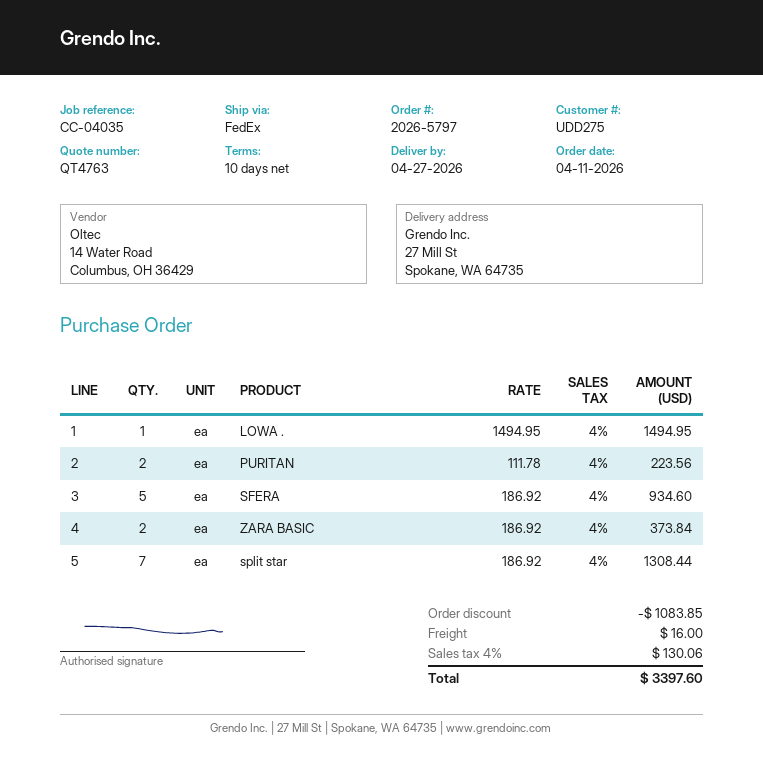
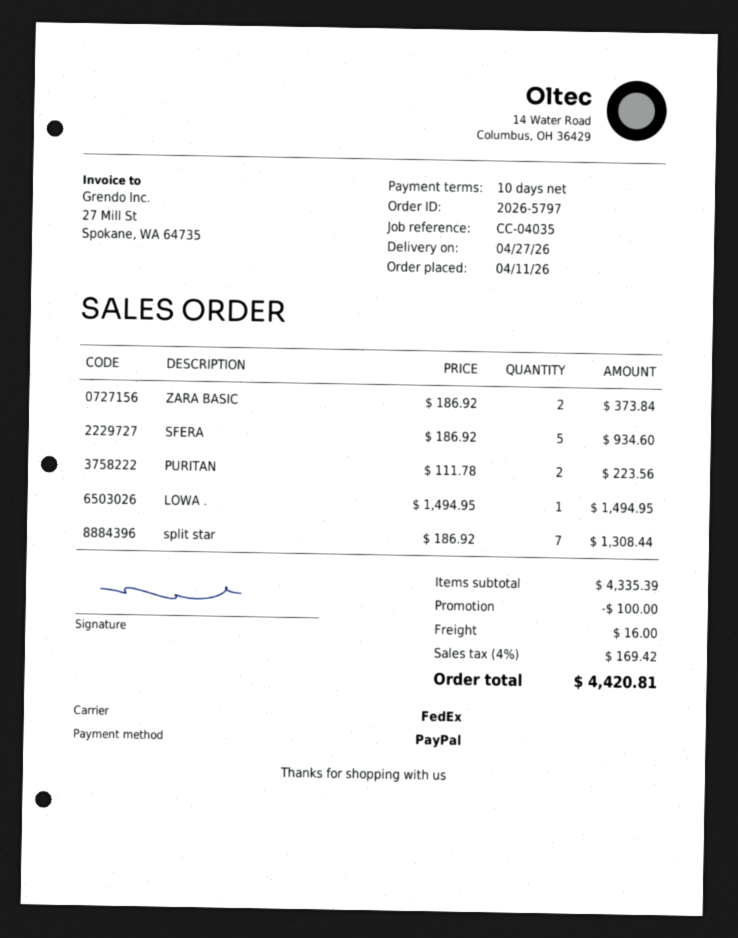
discount: 1083.85 -> 100.00
tax: 4% = 130.06 -> 4% = 169.42
total: 3397.60 -> 4420.81

